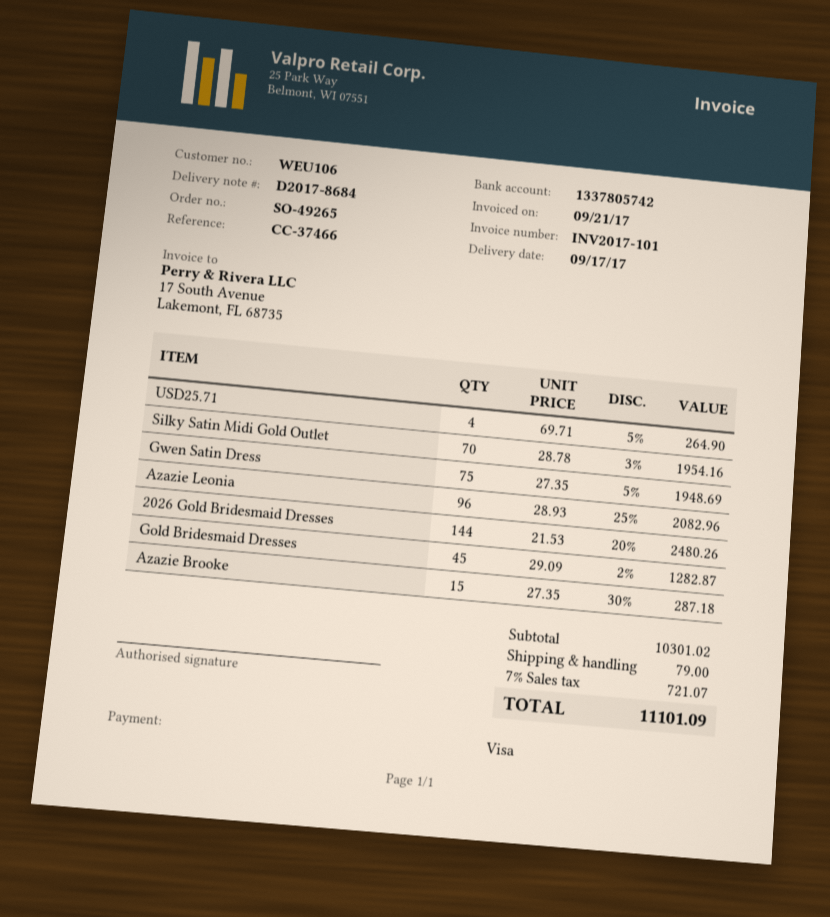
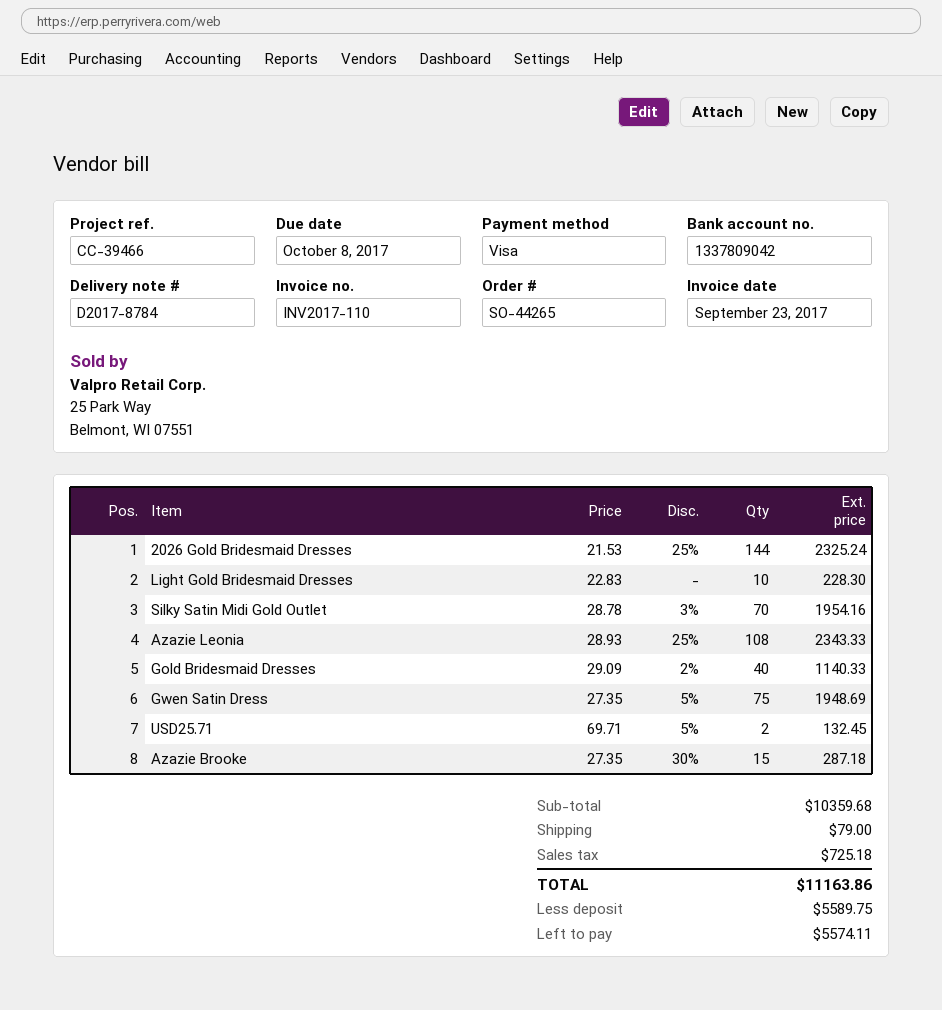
order number: SO-49265 -> SO-44265
delivery note number: D2017-8684 -> D2017-8784
invoice number: INV2017-101 -> INV2017-110
invoice date: 2017-09-21 -> 2017-09-23
reference: CC-37466 -> CC-39466
bank account: 1337805742 -> 1337809042
USD25.71: 4 x 69.71 - 5% = 264.90 -> 2 x 69.71 - 5% = 132.45
Azazie Leonia: 96 x 28.93 - 25% = 2082.96 -> 108 x 28.93 - 25% = 2343.33
2026 Gold Bridesmaid Dresses: 144 x 21.53 - 20% = 2480.26 -> 144 x 21.53 - 25% = 2325.24
Gold Bridesmaid Dresses: 45 x 29.09 - 2% = 1282.87 -> 40 x 29.09 - 2% = 1140.33
Light Gold Bridesmaid Dresses: none -> 10 x 22.83 = 228.30
subtotal: 10301.02 -> 10359.68
tax: 721.07 -> 725.18
total: 11101.09 -> 11163.86

